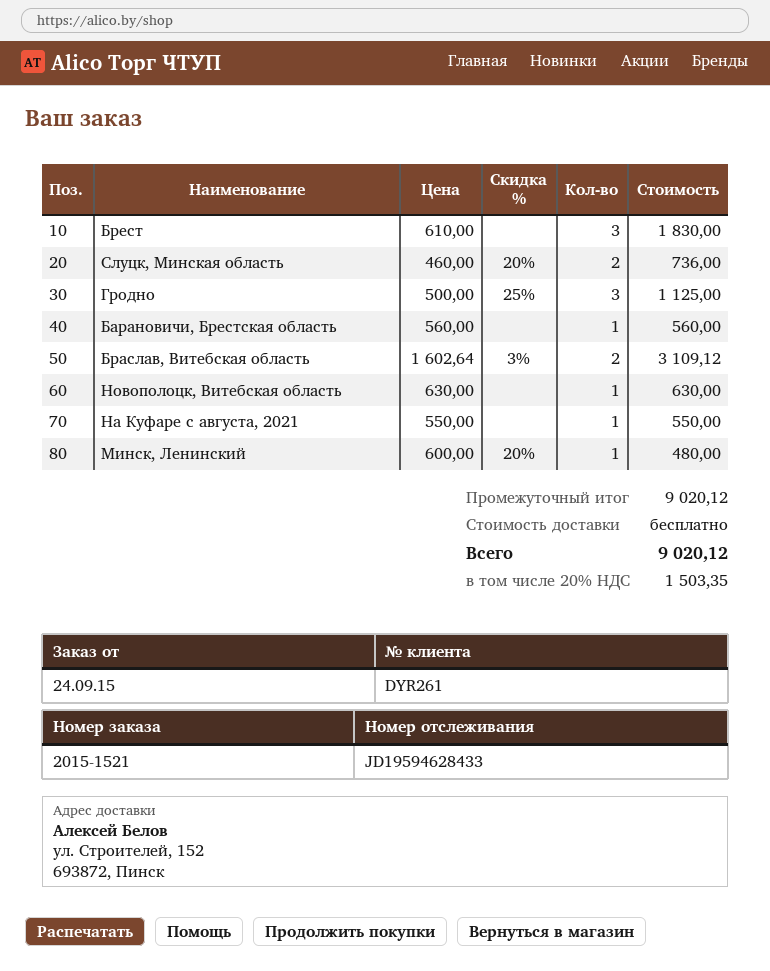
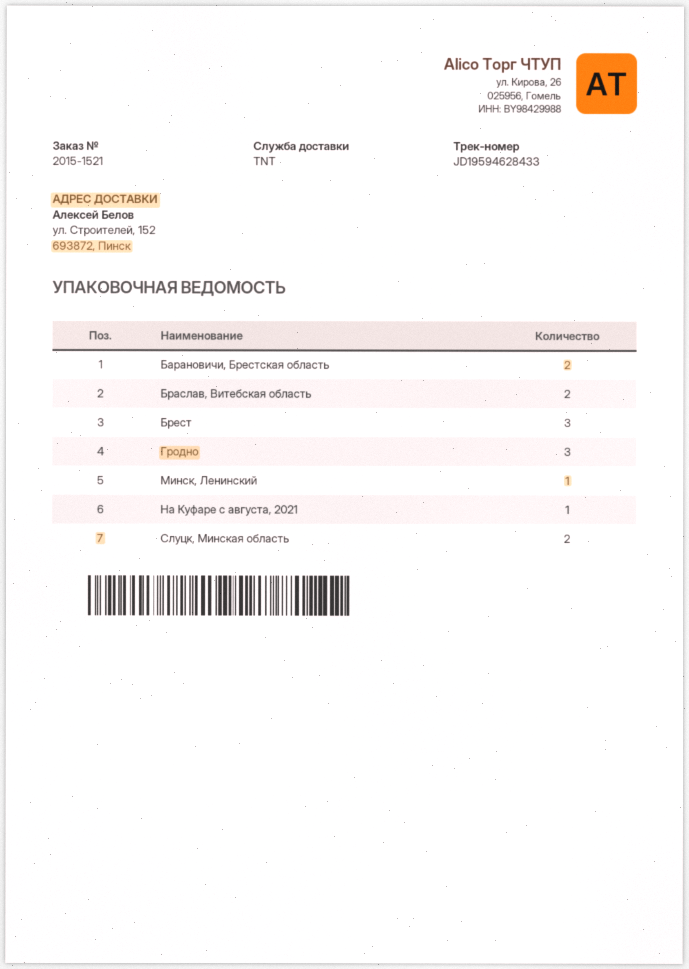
Барановичи, Брестская область: 1 -> 2
Новополоцк, Витебская область: 1 -> none

